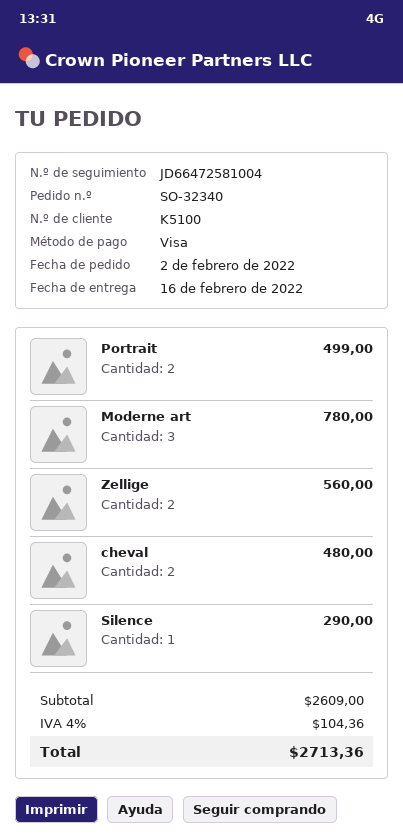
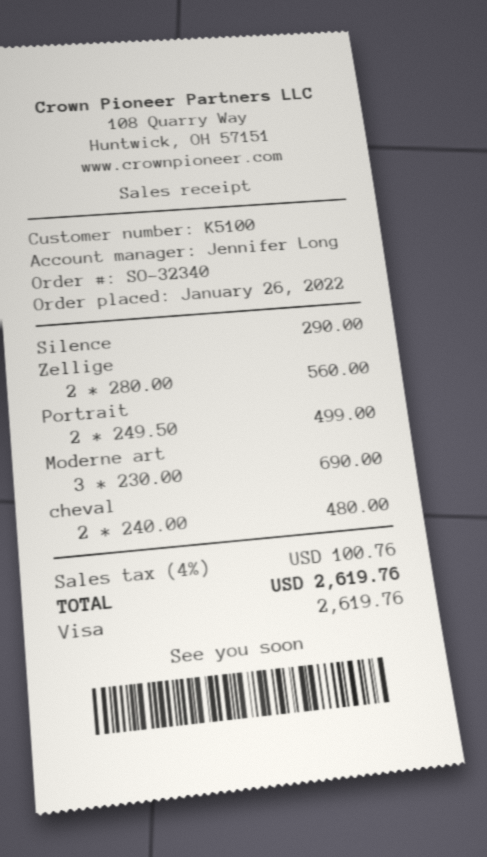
order date: 2022-02-02 -> 2022-01-26
Moderne art: 3 for 780.00 -> 3 for 690.00
tax: 4% = 104.36 -> 4% = 100.76
total: 2713.36 -> 2619.76

